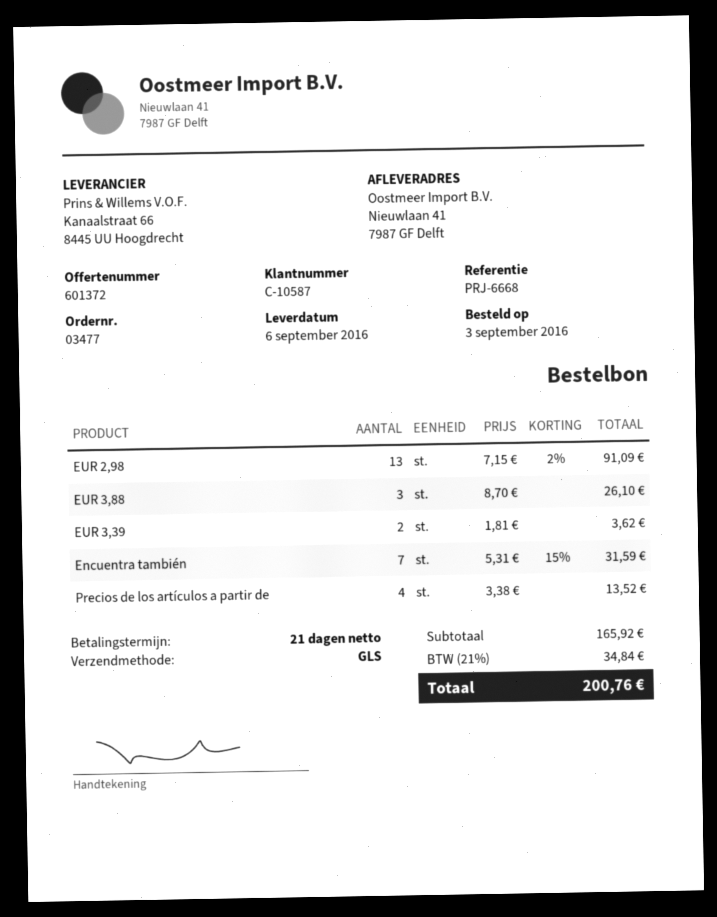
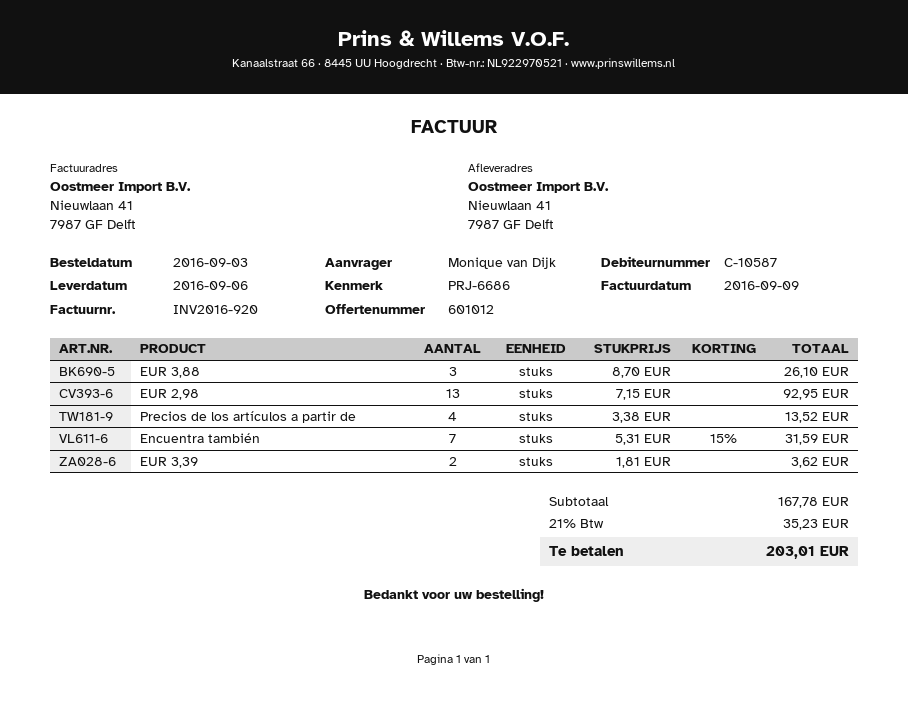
quote number: 601372 -> 601012
reference: PRJ-6668 -> PRJ-6686
EUR 2,98: 13 x 7.15 - 2% = 91.09 -> 13 x 7.15 = 92.95
subtotal: 165.92 -> 167.78
tax: 21% = 34.84 -> 21% = 35.23
total: 200.76 -> 203.01

